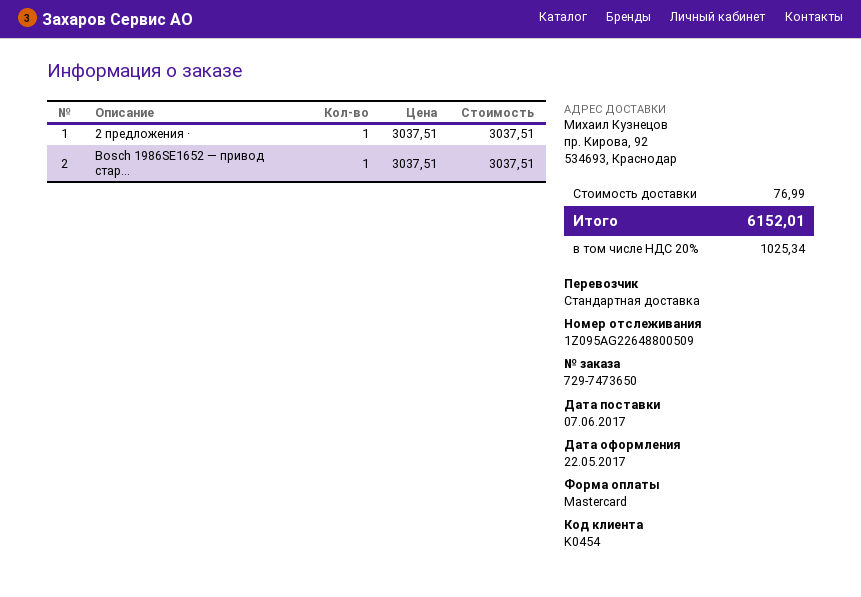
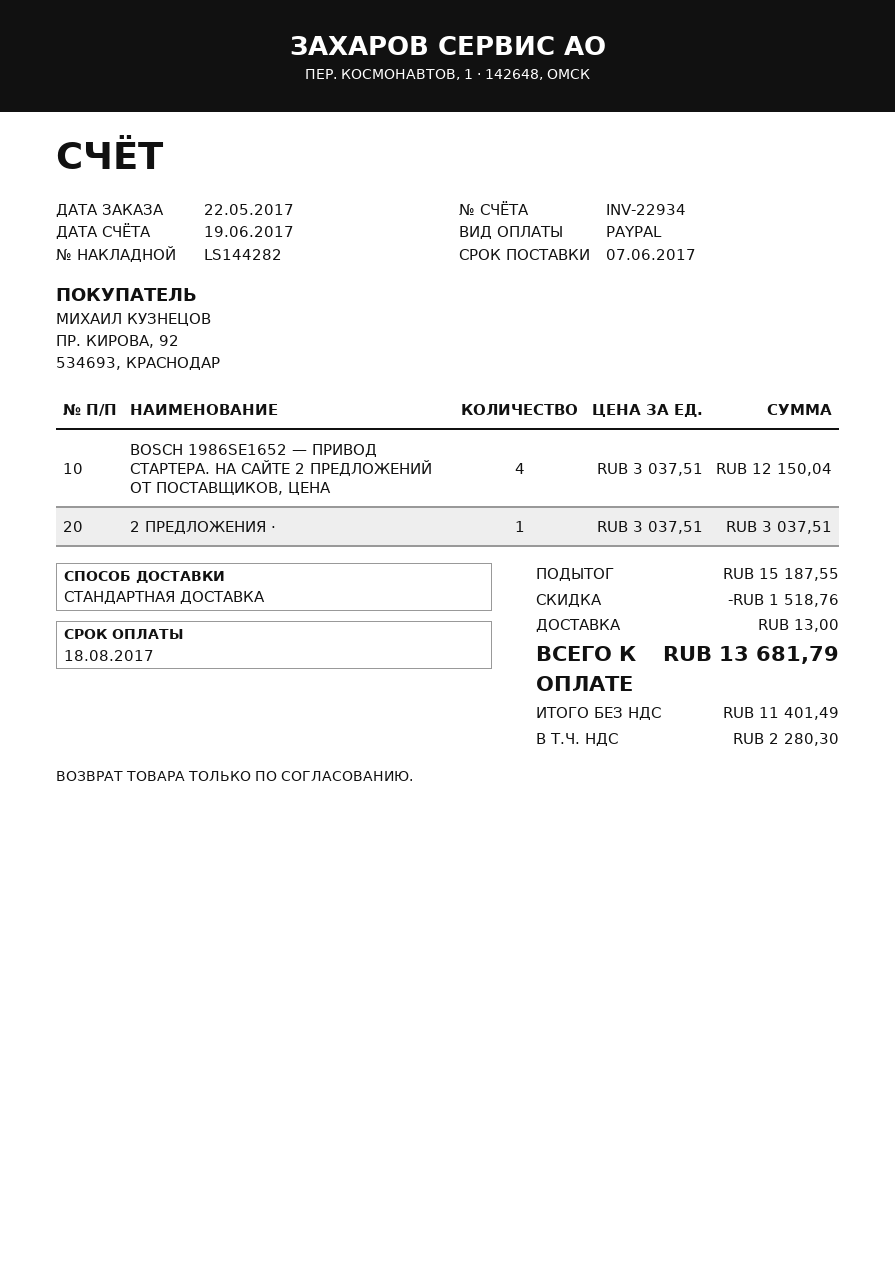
payment method: Mastercard -> PayPal
Bosch 1986SE1652 — привод стар...: 1 x 3037.51 = 3037.51 -> 4 x 3037.51 = 12150.04
discount: none -> 1518.76
shipping: 76.99 -> 13.00
tax: 1025.34 -> 2280.30
total: 6152.01 -> 13681.79

